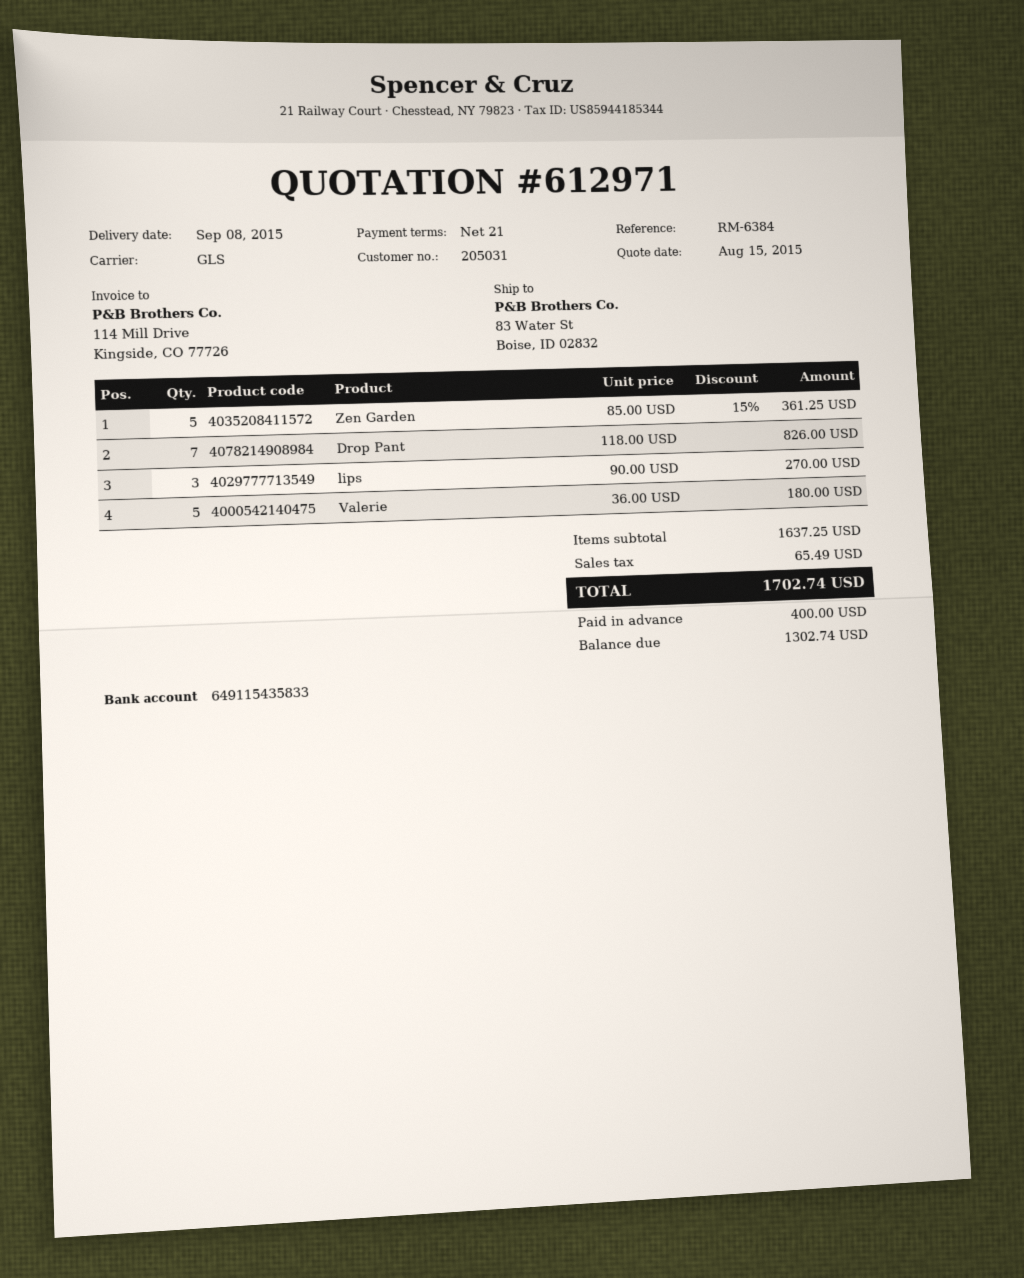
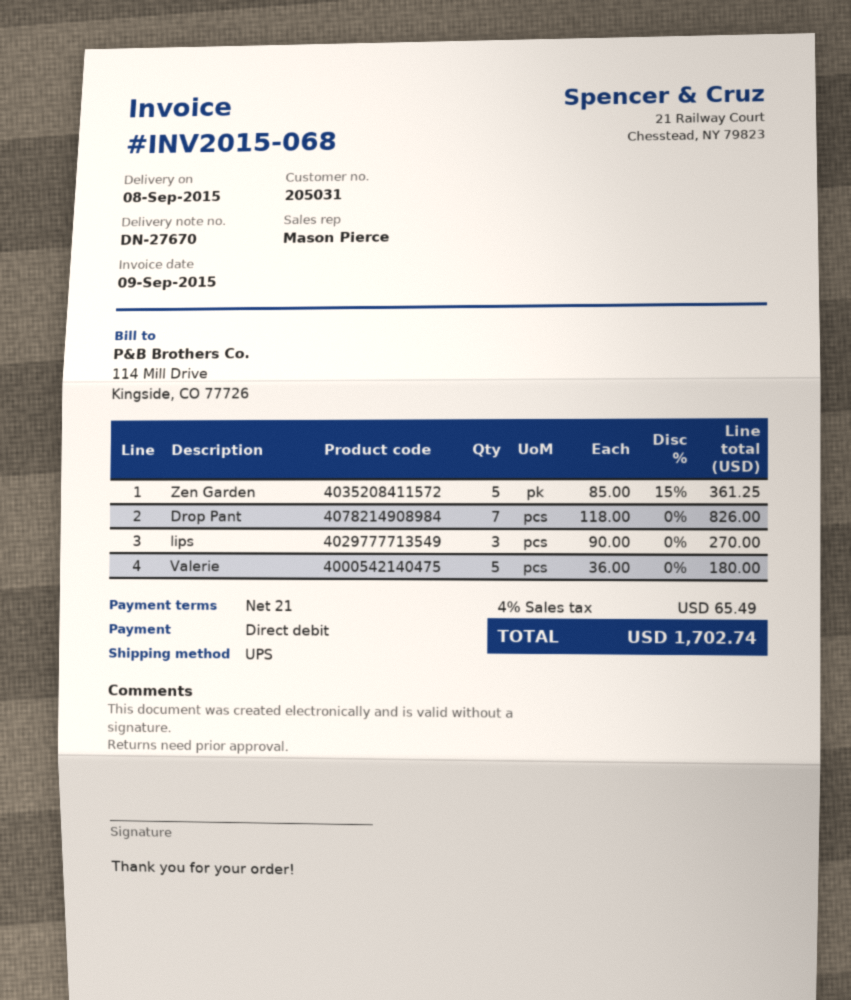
shipping method: GLS -> UPS

